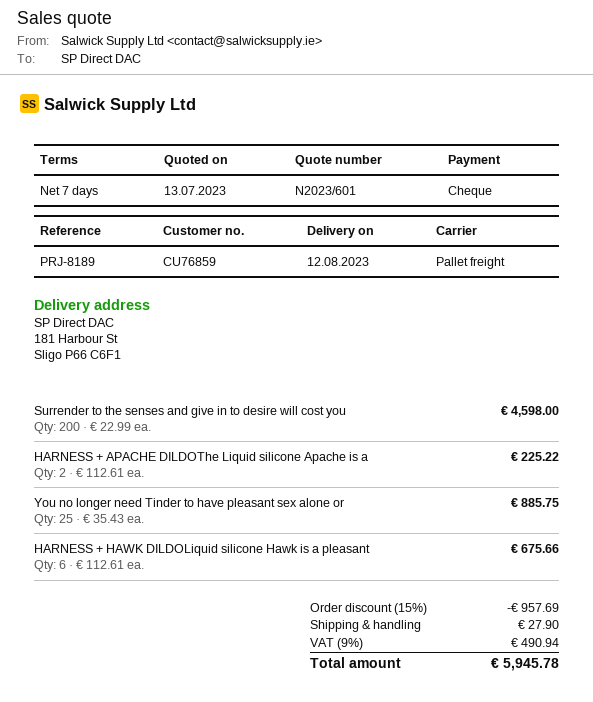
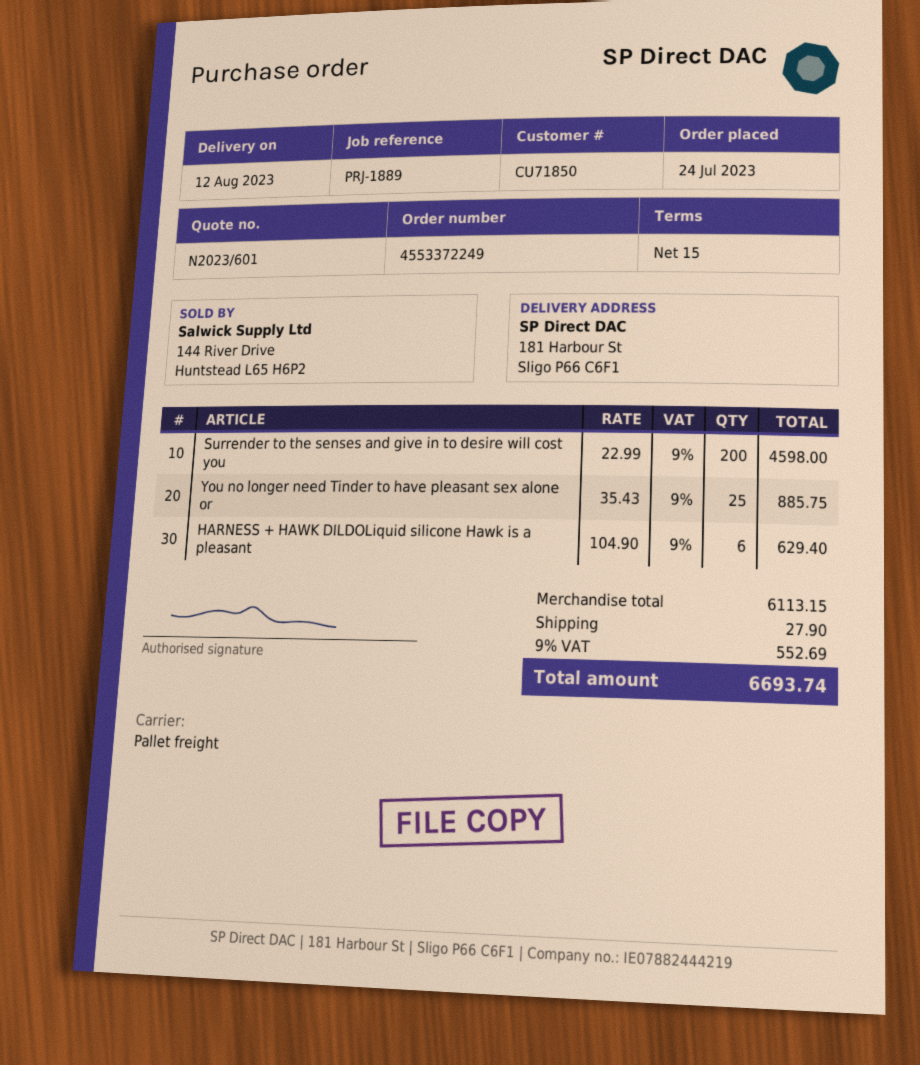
payment terms: 7 days -> 15 days
customer number: CU76859 -> CU71850
reference: PRJ-8189 -> PRJ-1889
HARNESS + APACHE DILDOThe Liquid silicone Apache is a: 2 x 112.61 = 225.22 -> none
HARNESS + HAWK DILDOLiquid silicone Hawk is a pleasant: 6 x 112.61 = 675.66 -> 6 x 104.90 = 629.40
discount: 15% = 957.69 -> none
tax: 9% = 490.94 -> 9% = 552.69
total: 5945.78 -> 6693.74

